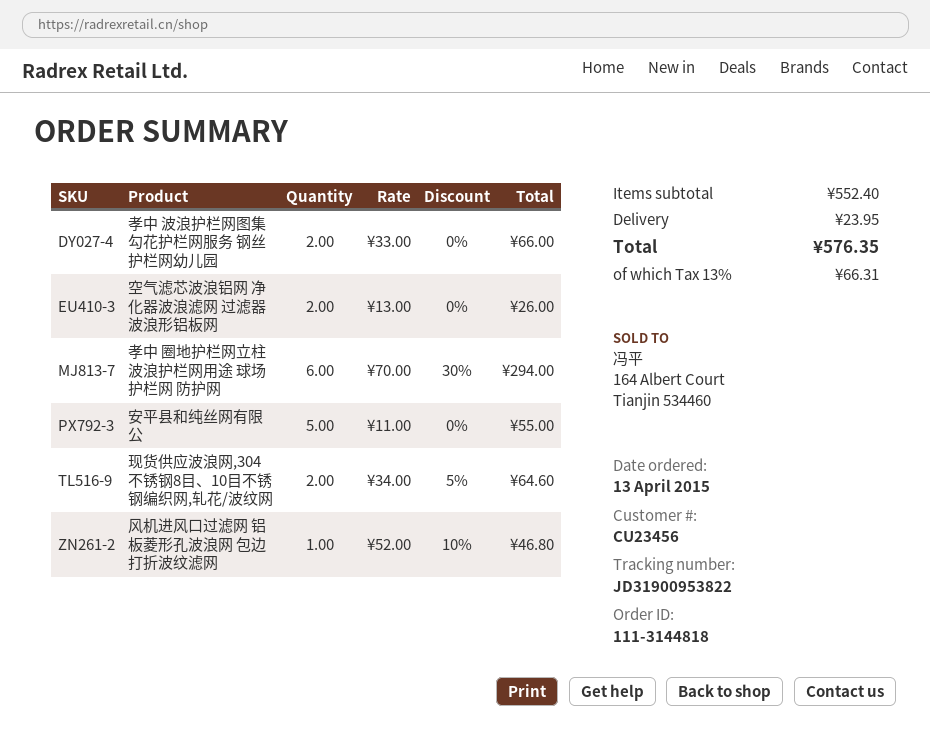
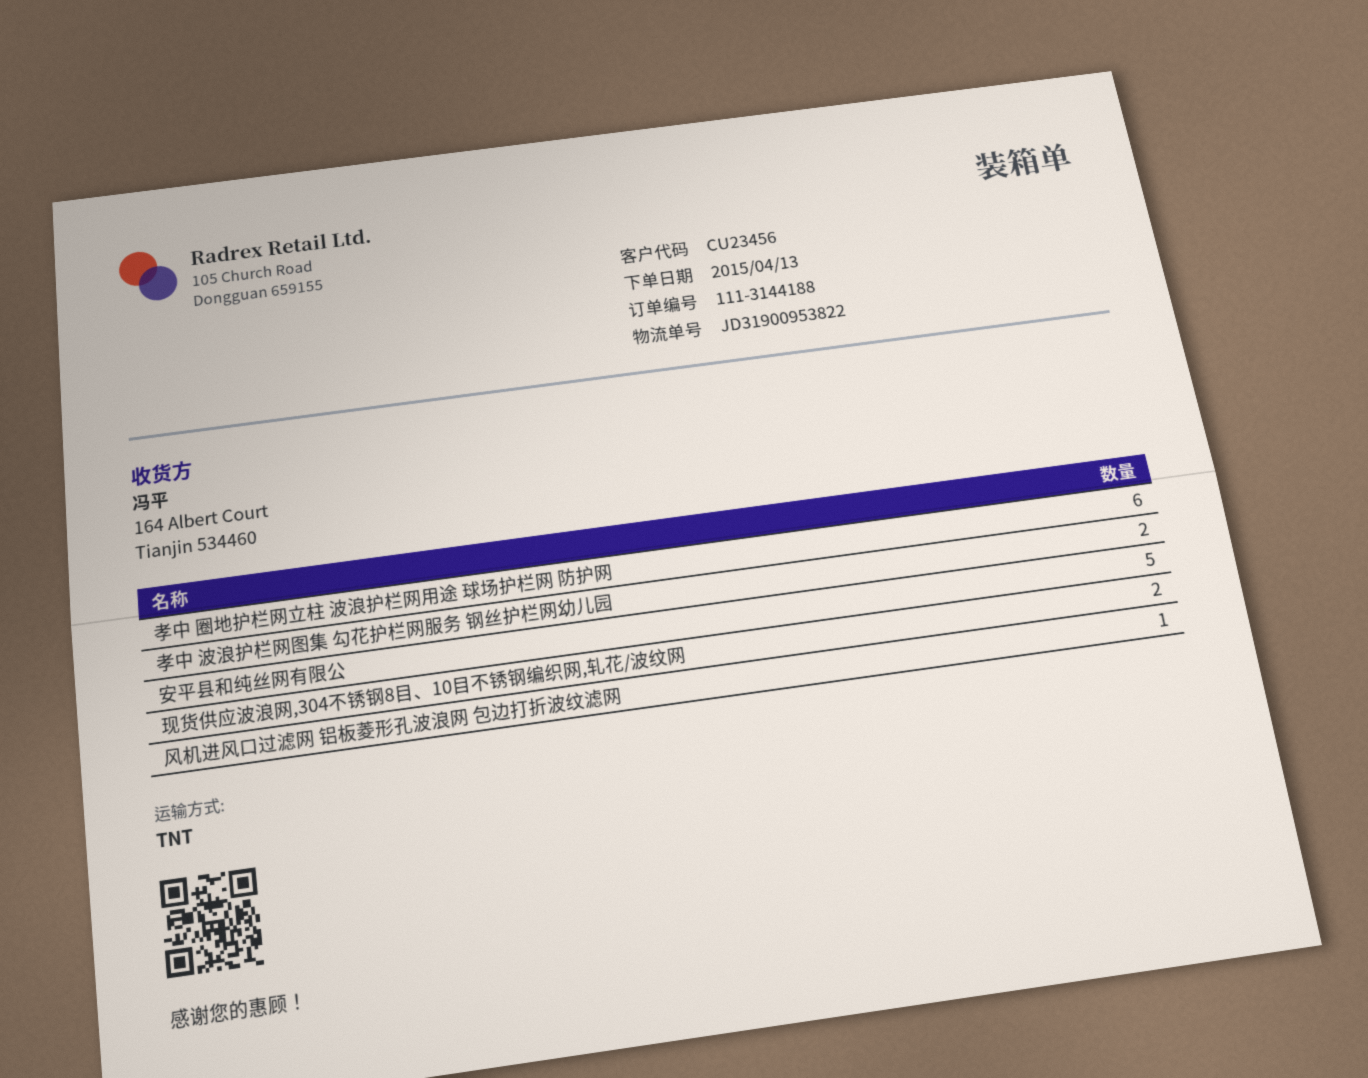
order number: 111-3144818 -> 111-3144188
空气滤芯波浪铝网 净化器波浪滤网 过滤器波浪形铝板网: 2 -> none

